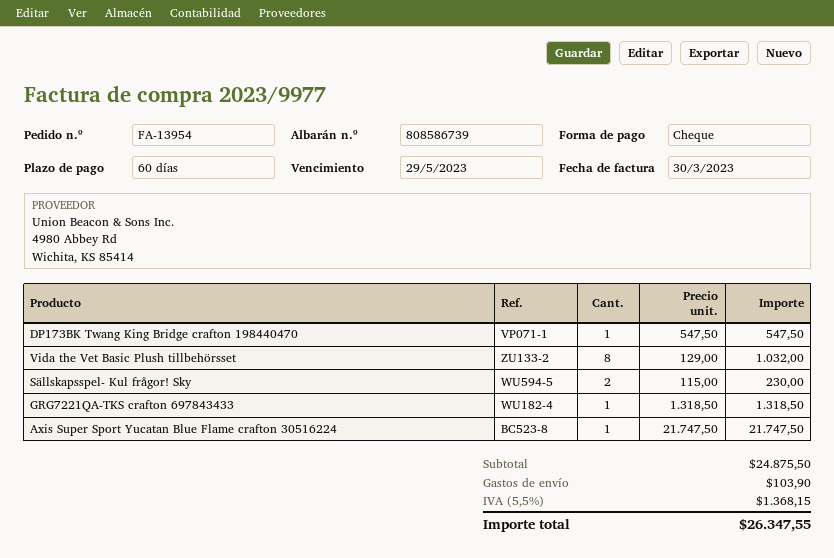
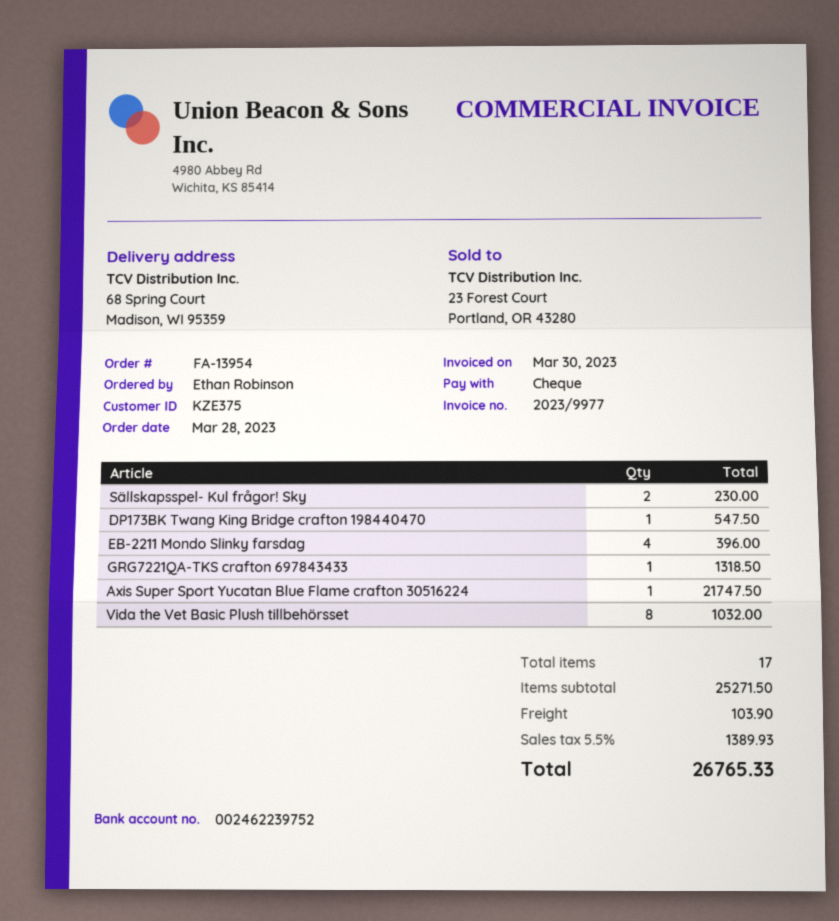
EB-2211 Mondo Slinky farsdag: none -> 4 for 396.00
subtotal: 24875.50 -> 25271.50
tax: 5.5% = 1368.15 -> 5.5% = 1389.93
total: 26347.55 -> 26765.33

